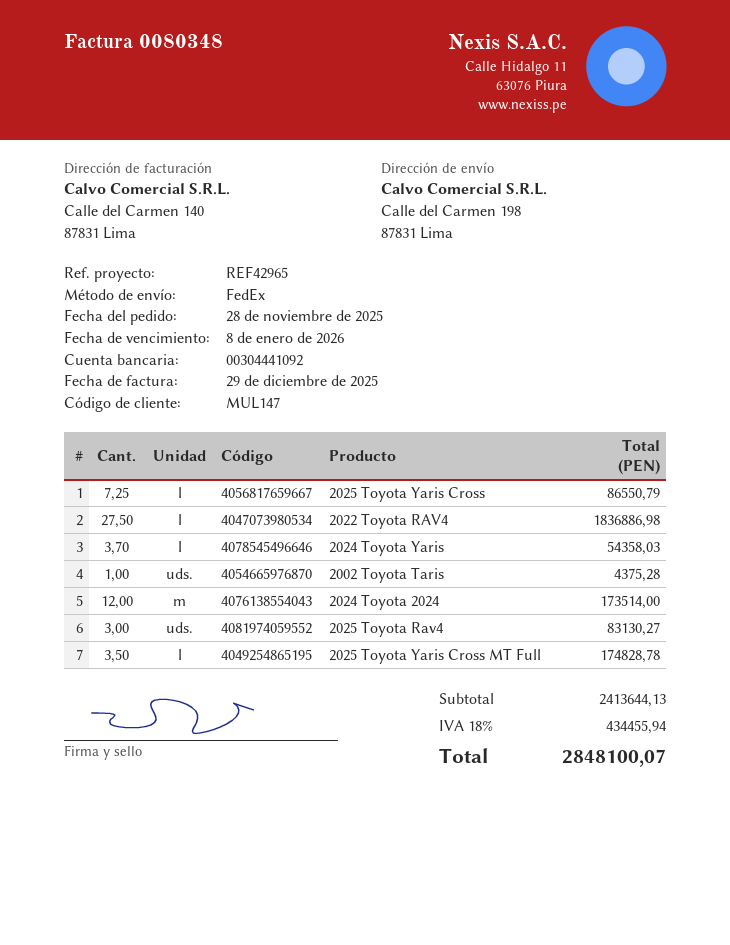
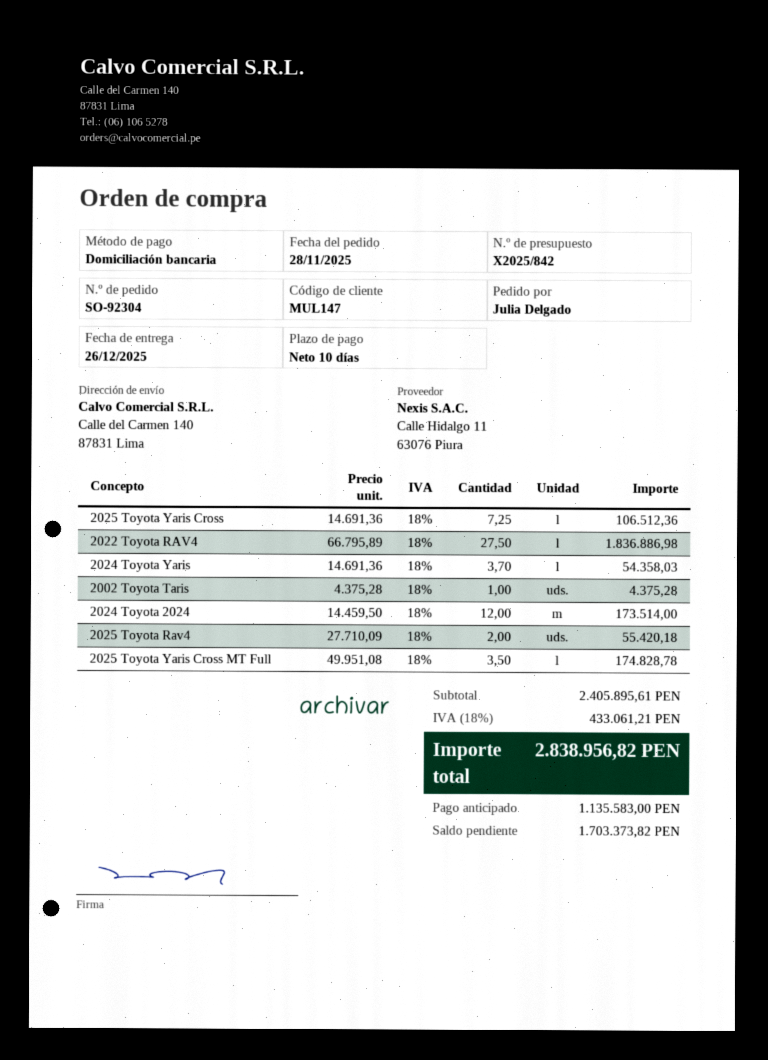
ship to: Calle del Carmen 198, 87831 Lima -> Calle del Carmen 140, 87831 Lima
2025 Toyota Yaris Cross: 7.25 for 86550.79 -> 7.25 for 106512.36
2025 Toyota Rav4: 3 for 83130.27 -> 2 for 55420.18
subtotal: 2413644.13 -> 2405895.61
tax: 18% = 434455.94 -> 18% = 433061.21
total: 2848100.07 -> 2838956.82

